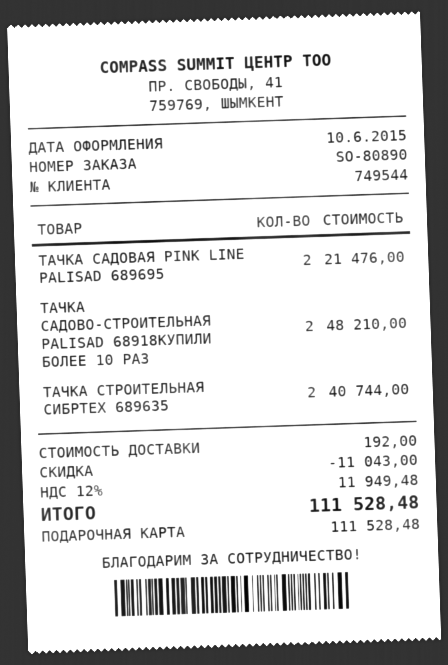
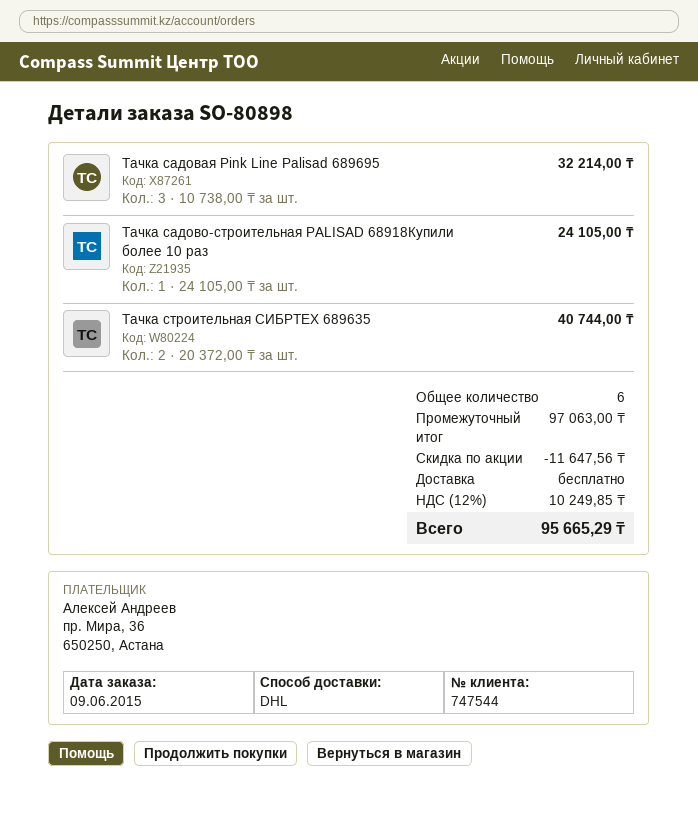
order number: SO-80890 -> SO-80898
order date: 2015-06-10 -> 2015-06-09
customer number: 749544 -> 747544
ТАЧКА САДОВАЯ PINK LINE PALISAD 689695: 2 for 21476.00 -> 3 for 32214.00
ТАЧКА САДОВО-СТРОИТЕЛЬНАЯ PALISAD 68918КУПИЛИ БОЛЕЕ 10 РАЗ: 2 for 48210.00 -> 1 for 24105.00
discount: 11043.00 -> 11647.56
shipping: 192.00 -> 0.00
tax: 12% = 11949.48 -> 12% = 10249.85
total: 111528.48 -> 95665.29

